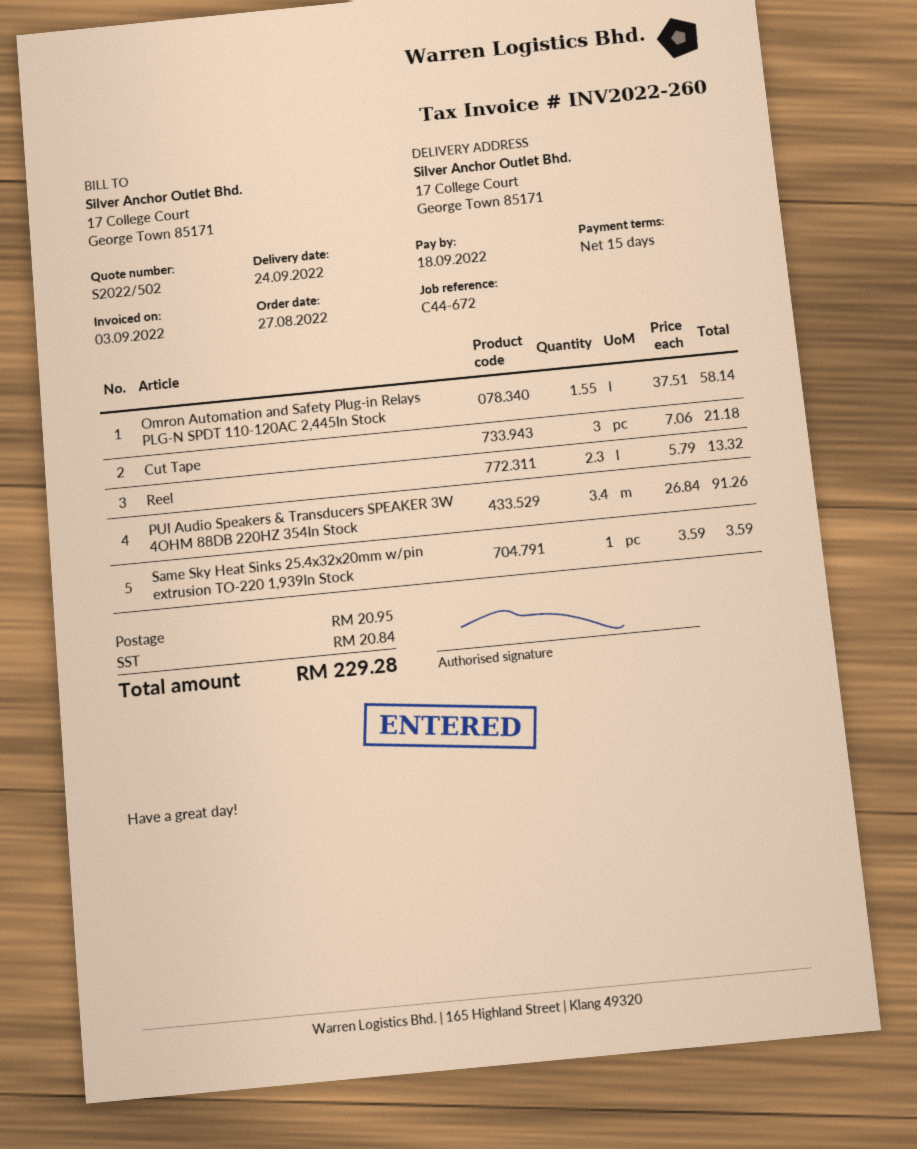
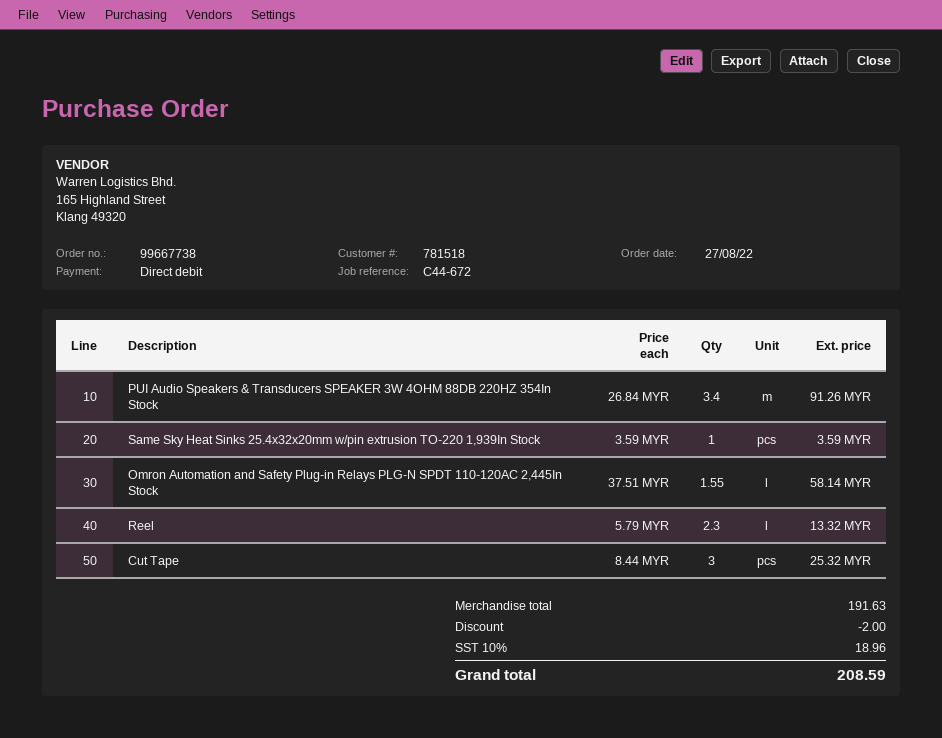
Cut Tape: 3 x 7.06 = 21.18 -> 3 x 8.44 = 25.32
discount: none -> 2.00
shipping: 20.95 -> none
tax: 20.84 -> 18.96
total: 229.28 -> 208.59

